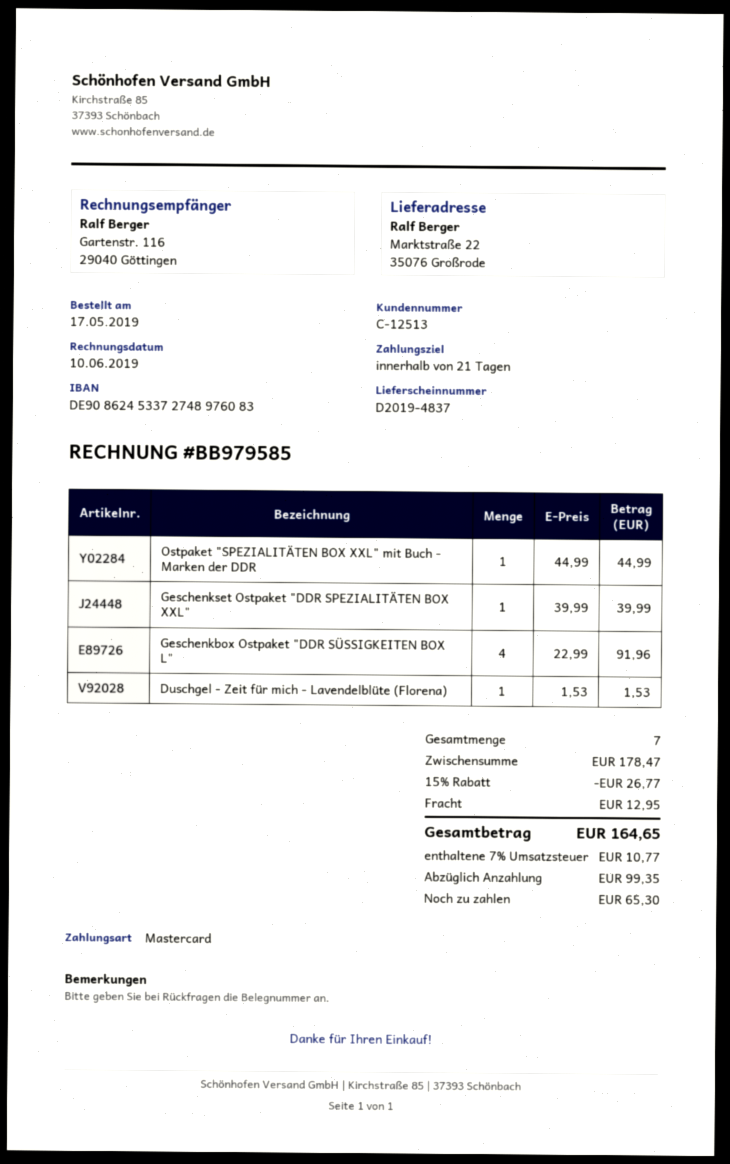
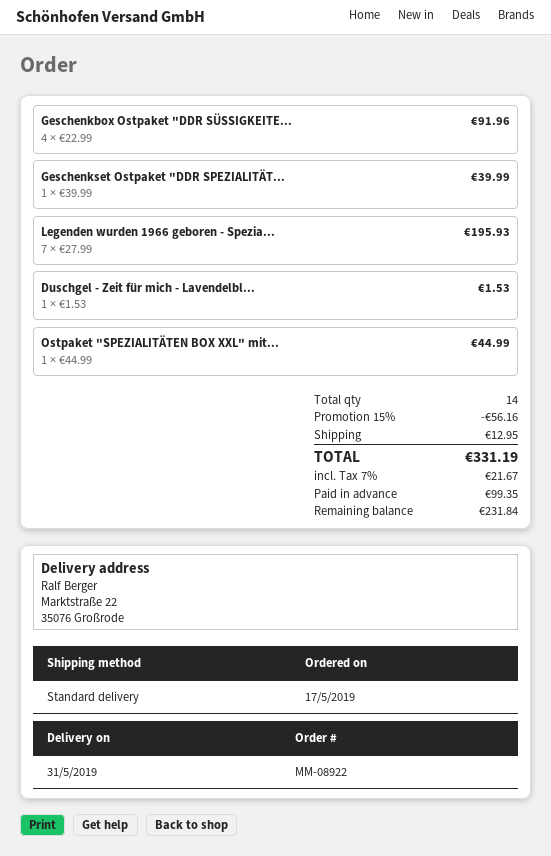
Legenden wurden 1966 geboren - Spezia...: none -> 7 x 27.99 = 195.93
total quantity: 7 -> 14
discount: 15% = 26.77 -> 15% = 56.16
tax: 7% = 10.77 -> 7% = 21.67
total: 164.65 -> 331.19
balance: 65.30 -> 231.84

